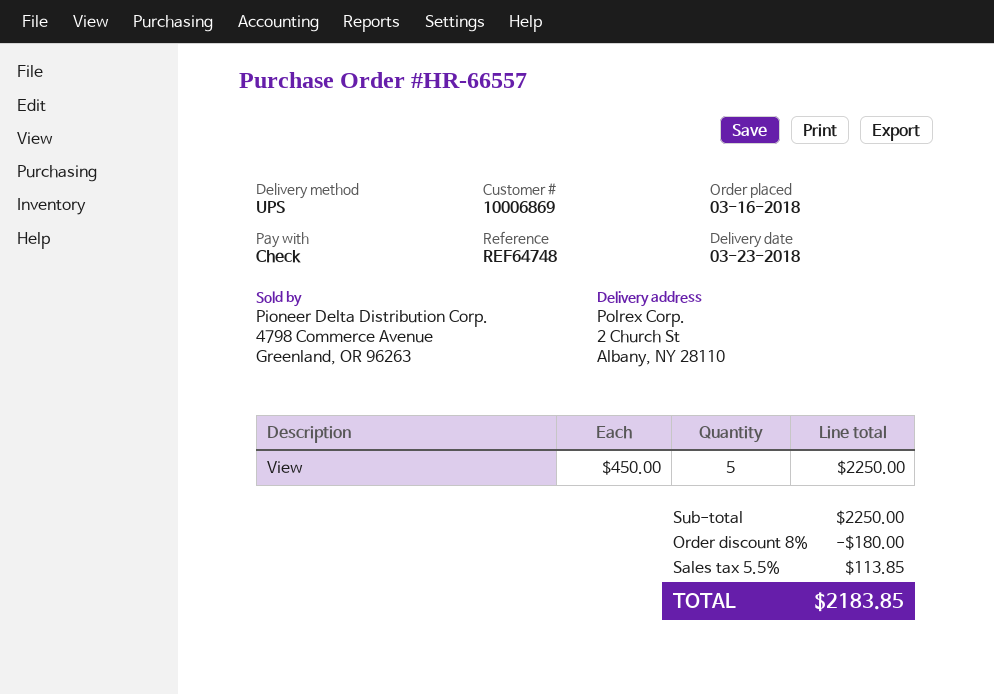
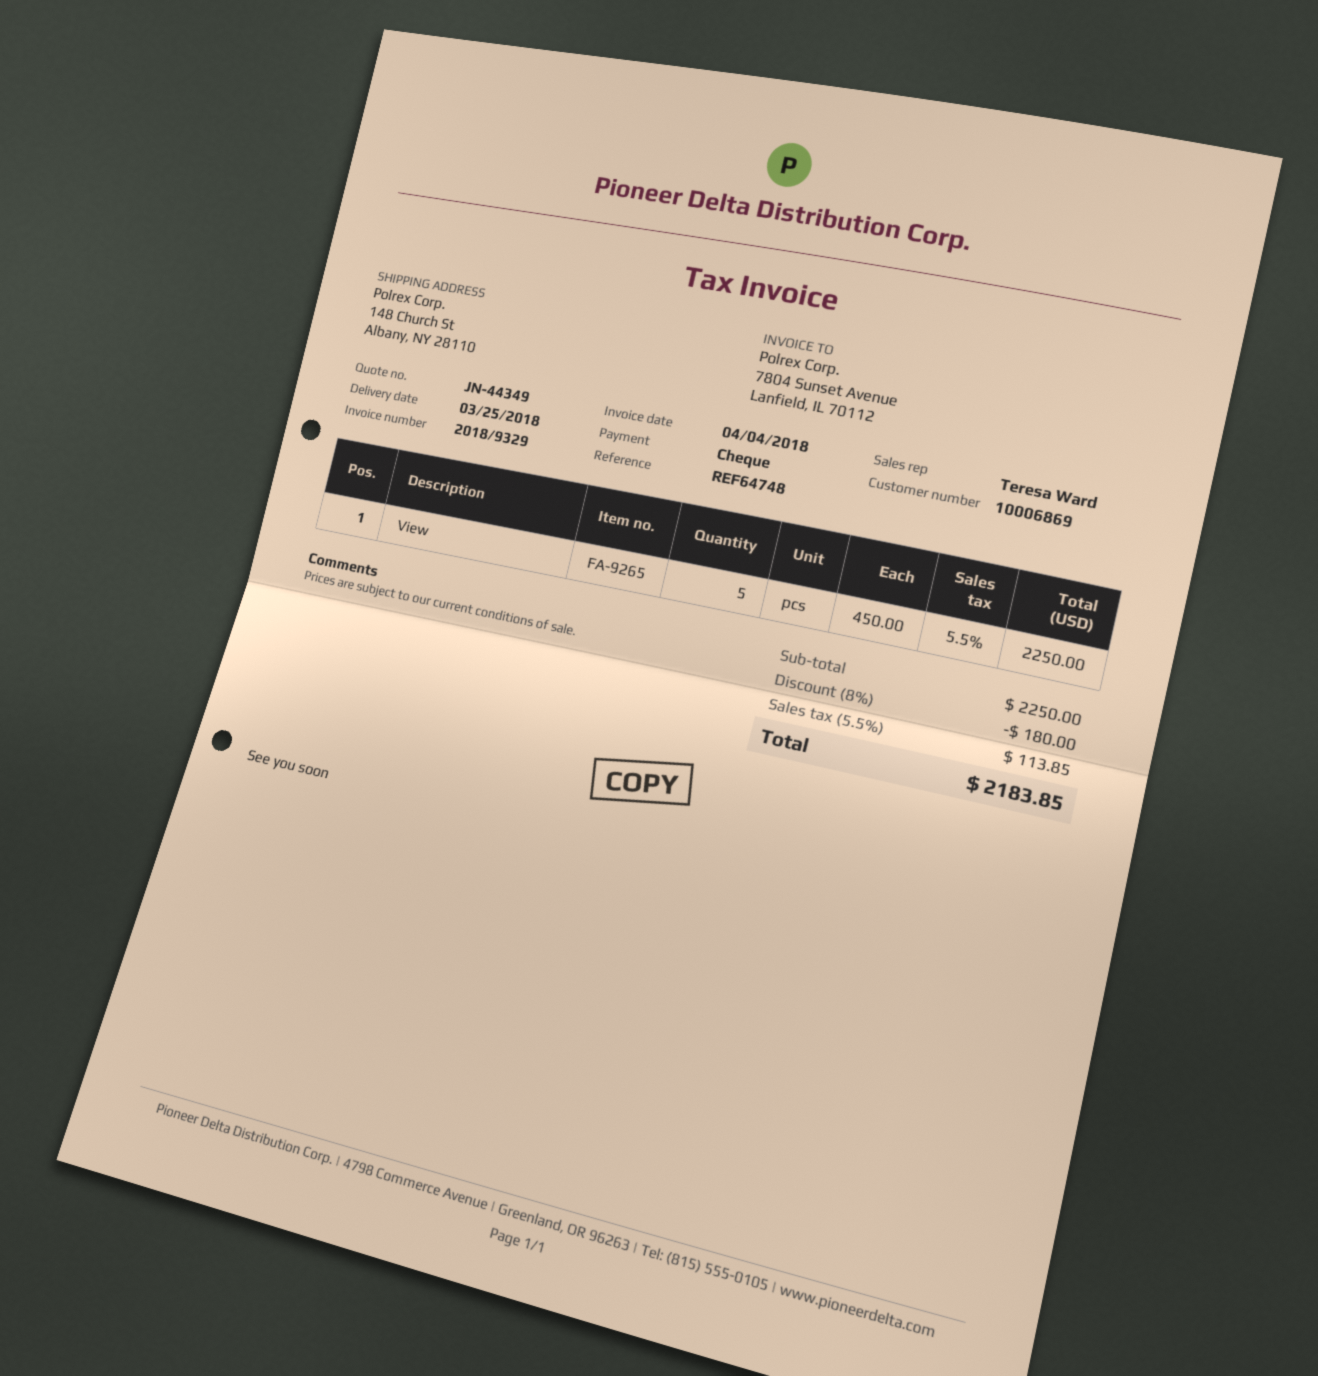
delivery date: 2018-03-23 -> 2018-03-25
ship to: 2 Church St, Albany, NY 28110 -> 148 Church St, Albany, NY 28110

